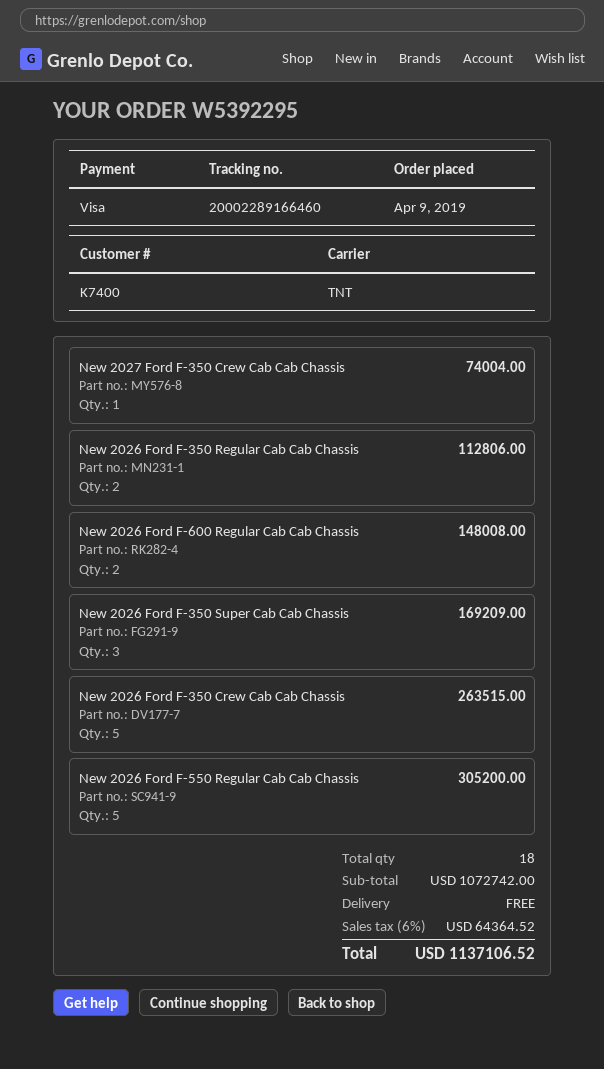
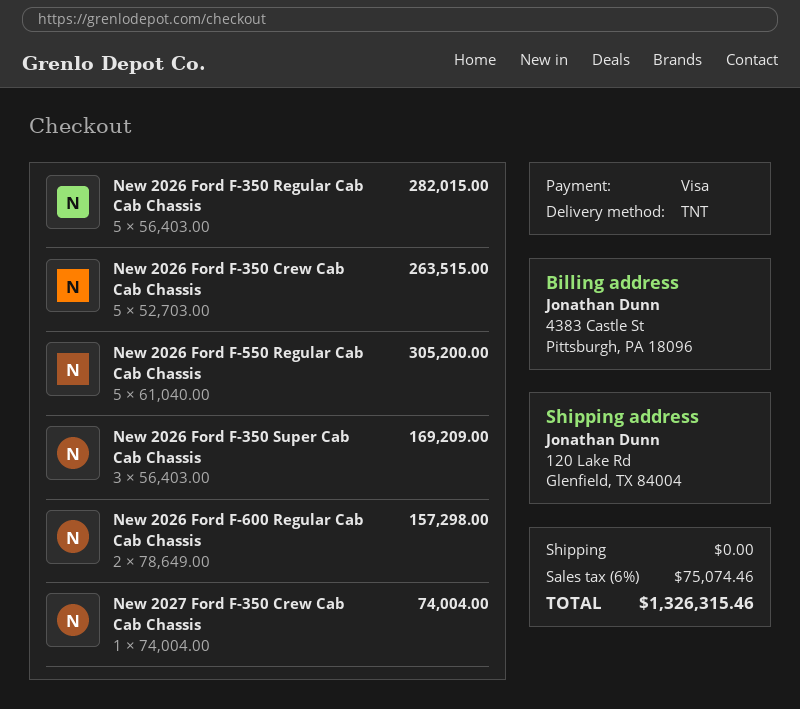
New 2026 Ford F-350 Regular Cab Cab Chassis: 2 for 112806.00 -> 5 for 282015.00
New 2026 Ford F-600 Regular Cab Cab Chassis: 2 for 148008.00 -> 2 for 157298.00
tax: 6% = 64364.52 -> 6% = 75074.46
total: 1137106.52 -> 1326315.46

